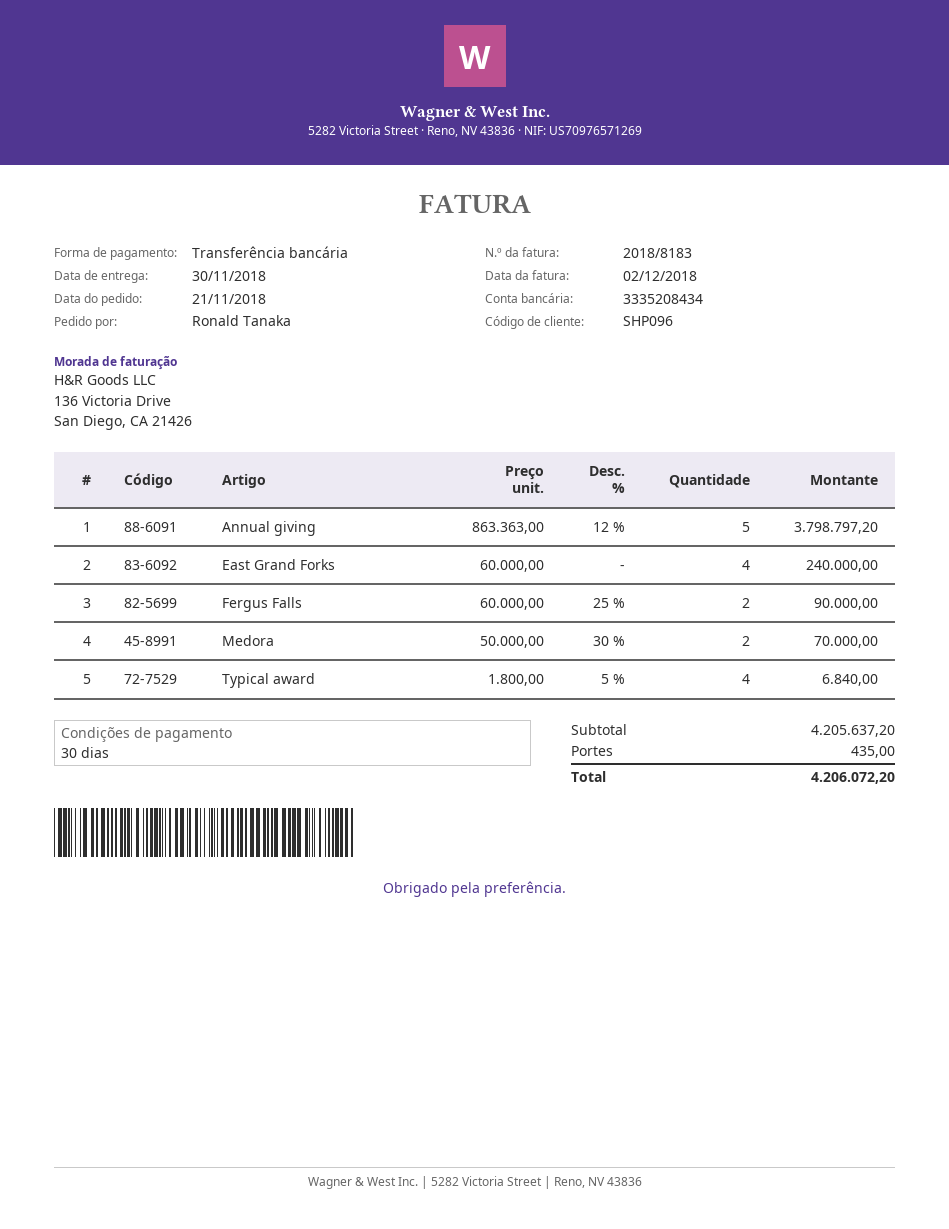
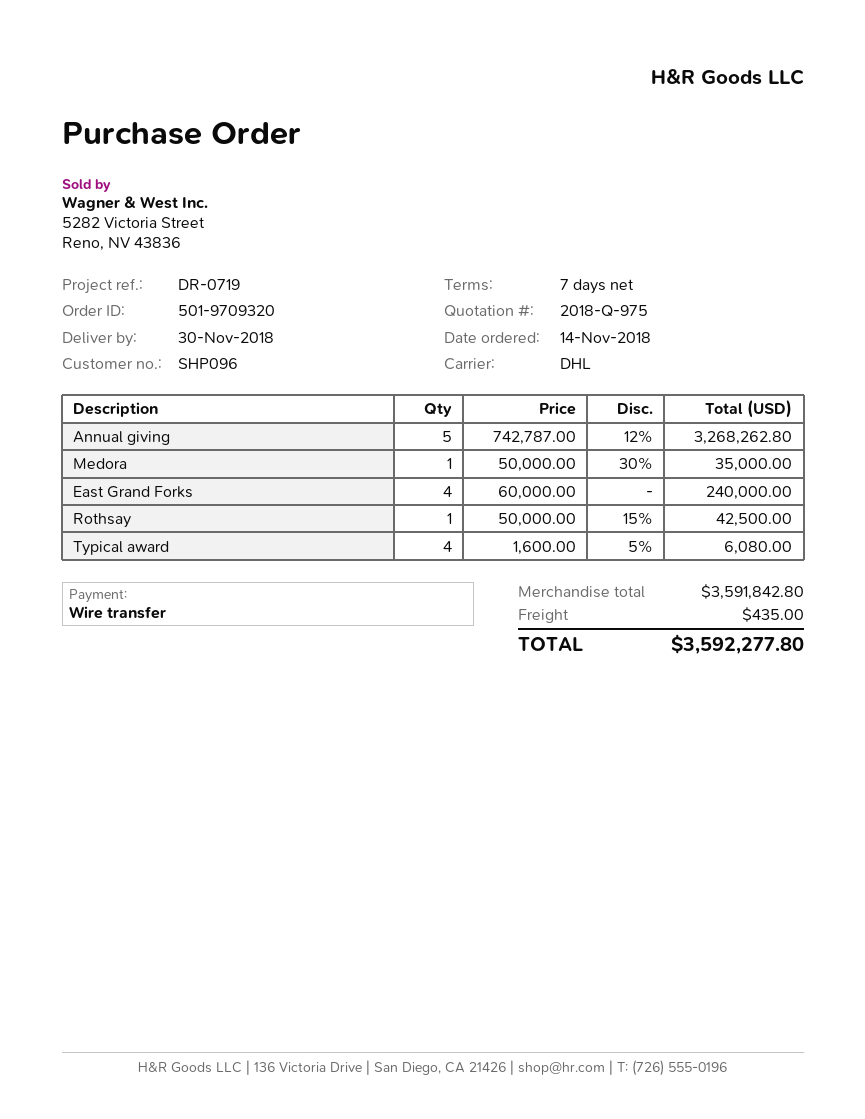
order date: 2018-11-21 -> 2018-11-14
payment terms: 30 days -> 7 days
Annual giving: 5 x 863363.00 - 12% = 3798797.20 -> 5 x 742787.00 - 12% = 3268262.80
Fergus Falls: 2 x 60000.00 - 25% = 90000.00 -> none
Medora: 2 x 50000.00 - 30% = 70000.00 -> 1 x 50000.00 - 30% = 35000.00
Typical award: 4 x 1800.00 - 5% = 6840.00 -> 4 x 1600.00 - 5% = 6080.00
Rothsay: none -> 1 x 50000.00 - 15% = 42500.00
subtotal: 4205637.20 -> 3591842.80
total: 4206072.20 -> 3592277.80

